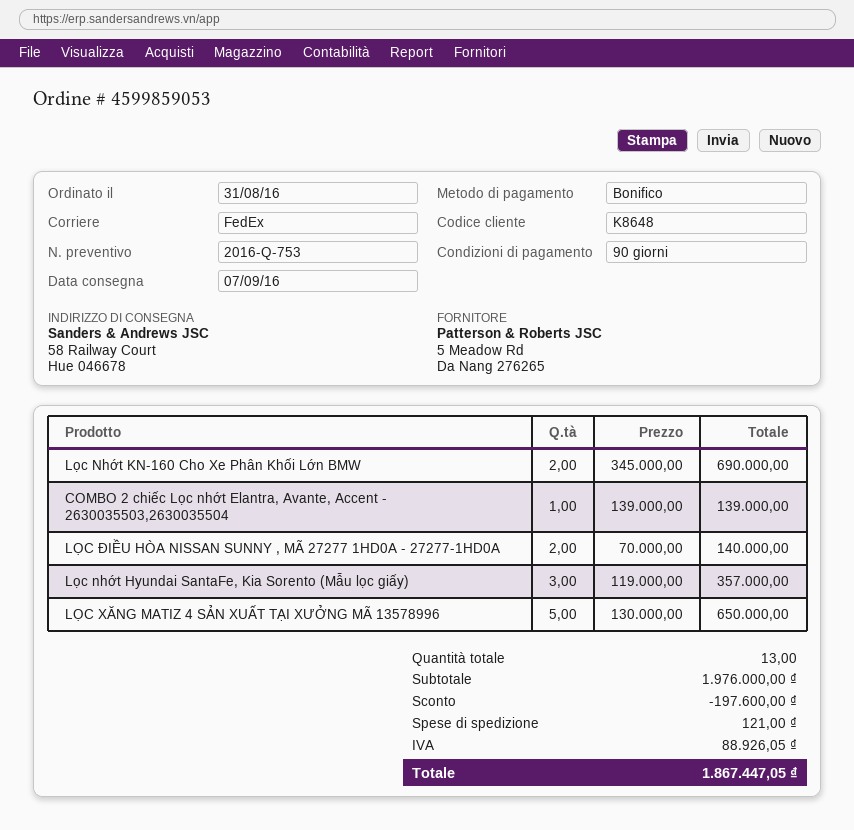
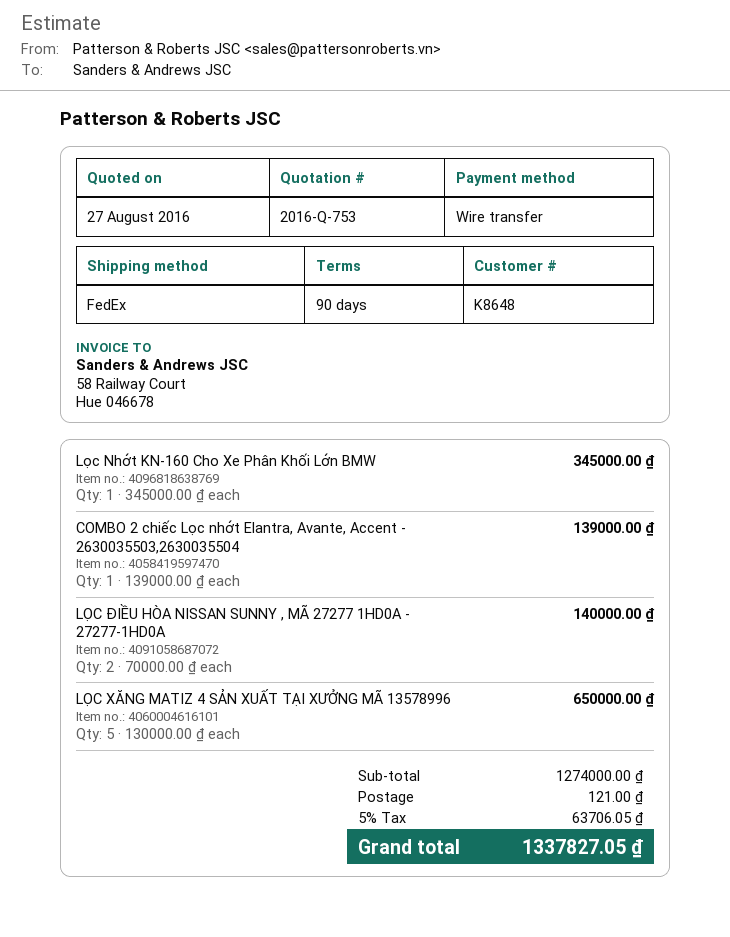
Lọc Nhớt KN-160 Cho Xe Phân Khối Lớn BMW: 2 x 345000.00 = 690000.00 -> 1 x 345000.00 = 345000.00
Lọc nhớt Hyundai SantaFe, Kia Sorento (Mẫu lọc giấy): 3 x 119000.00 = 357000.00 -> none
subtotal: 1976000.00 -> 1274000.00
discount: 197600.00 -> none
tax: 88926.05 -> 63706.05
total: 1867447.05 -> 1337827.05

